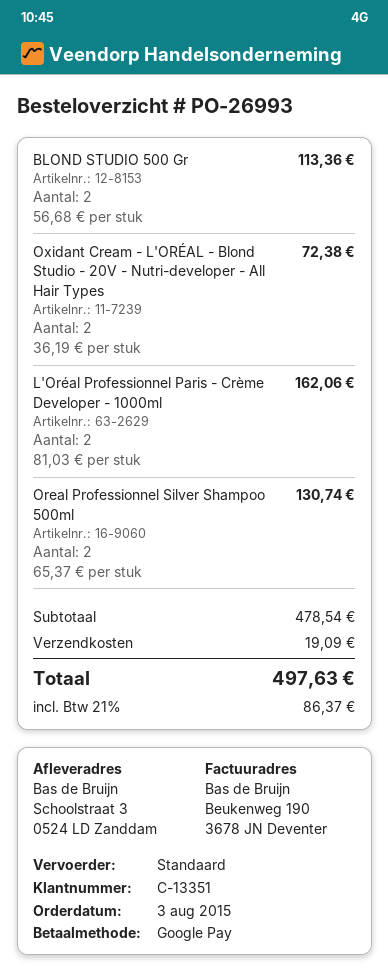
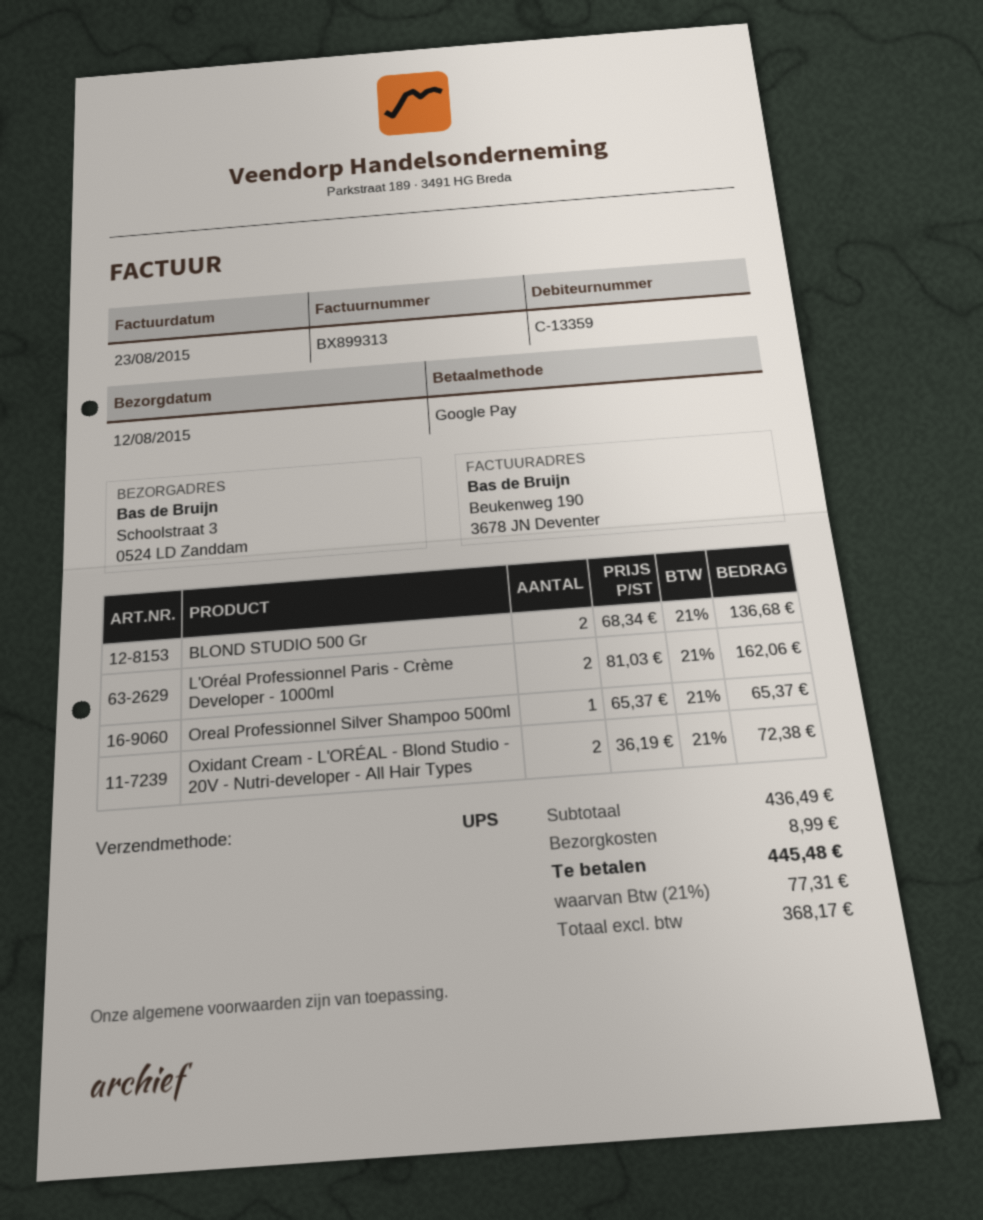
customer number: C-13351 -> C-13359
shipping method: standard -> UPS
BLOND STUDIO 500 Gr: 2 x 56.68 = 113.36 -> 2 x 68.34 = 136.68
Oreal Professionnel Silver Shampoo 500ml: 2 x 65.37 = 130.74 -> 1 x 65.37 = 65.37
subtotal: 478.54 -> 436.49
shipping: 19.09 -> 8.99
tax: 21% = 86.37 -> 21% = 77.31
total: 497.63 -> 445.48

